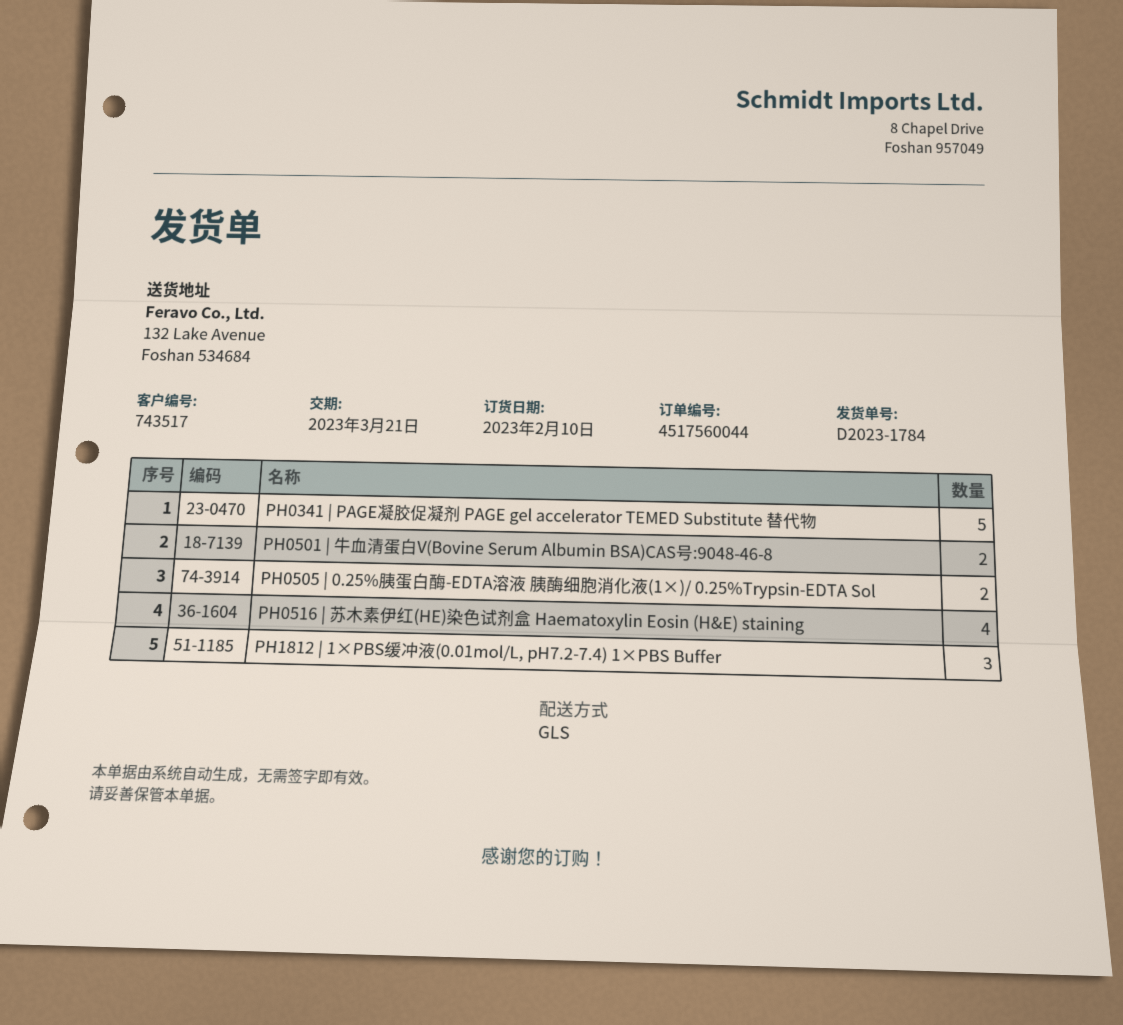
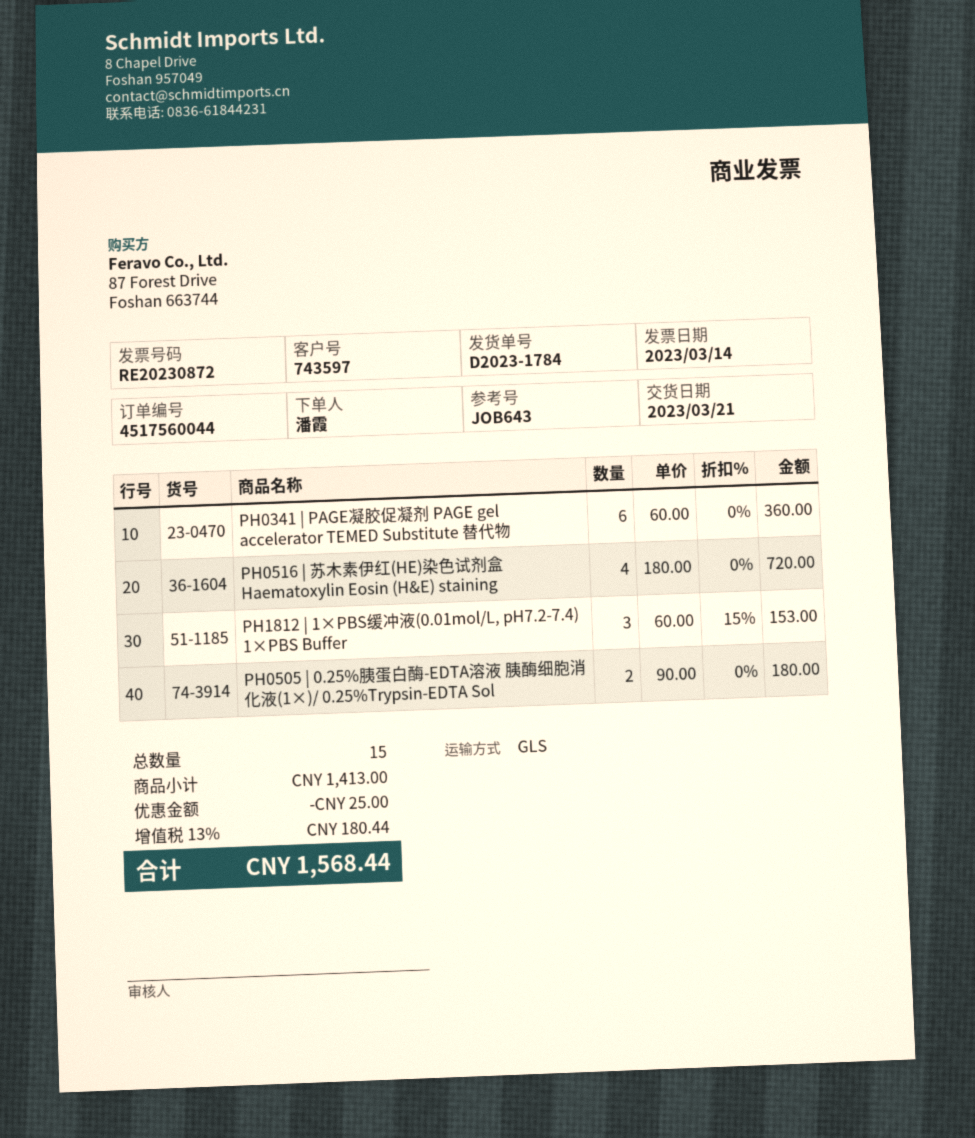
customer number: 743517 -> 743597
PH0341 | PAGE凝胶促凝剂 PAGE gel accelerator TEMED Substitute 替代物: 5 -> 6
PH0501 | 牛血清蛋白V(Bovine Serum Albumin BSA)CAS号:9048-46-8: 2 -> none

